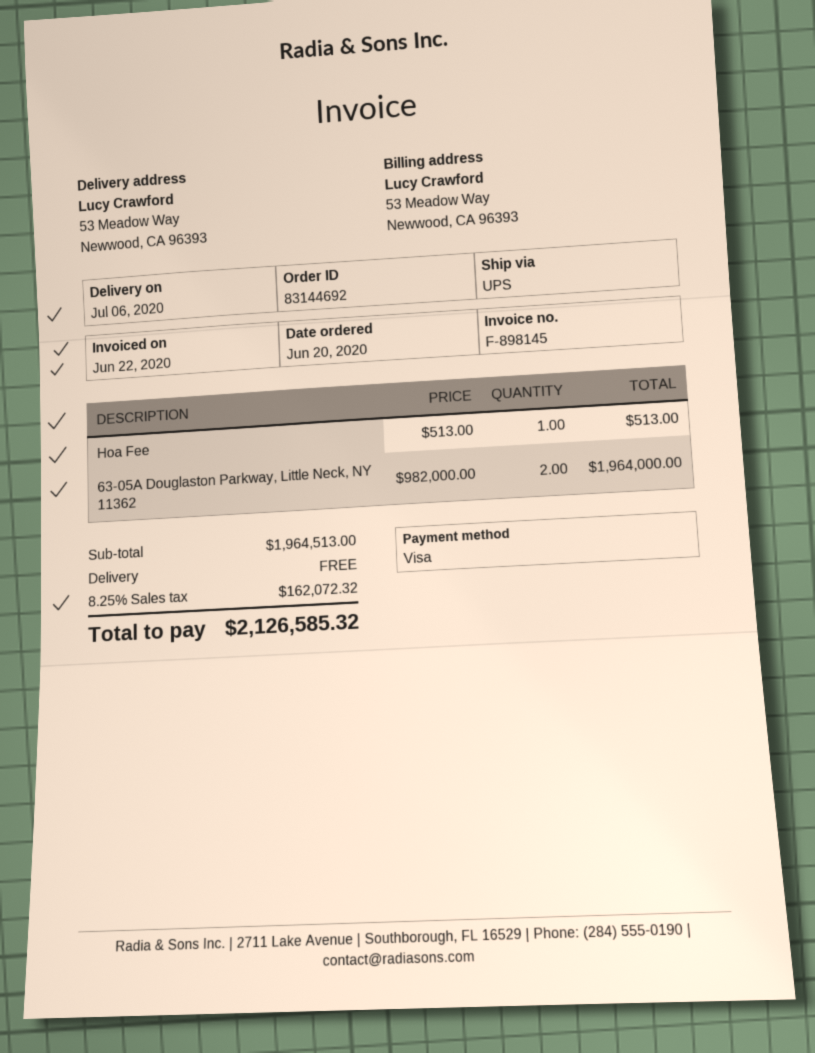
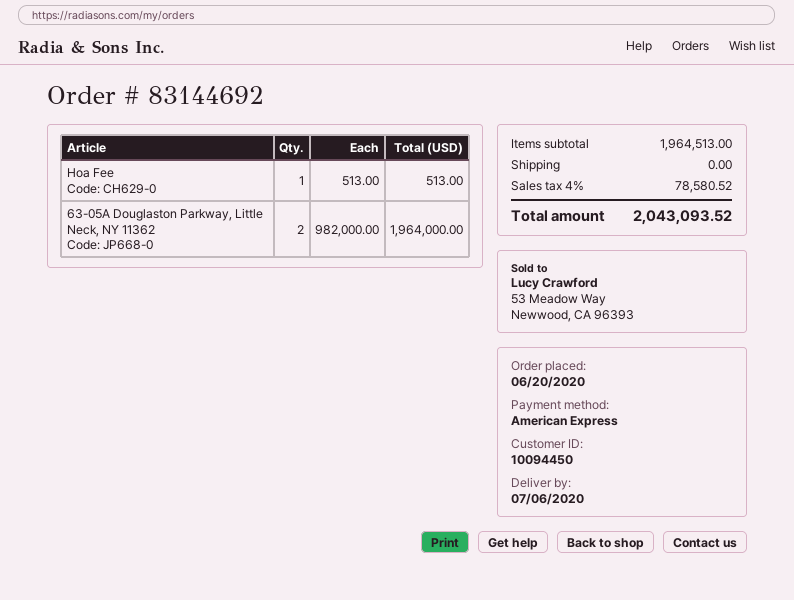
payment method: Visa -> American Express
tax: 8.25% = 162072.32 -> 4% = 78580.52
total: 2126585.32 -> 2043093.52

